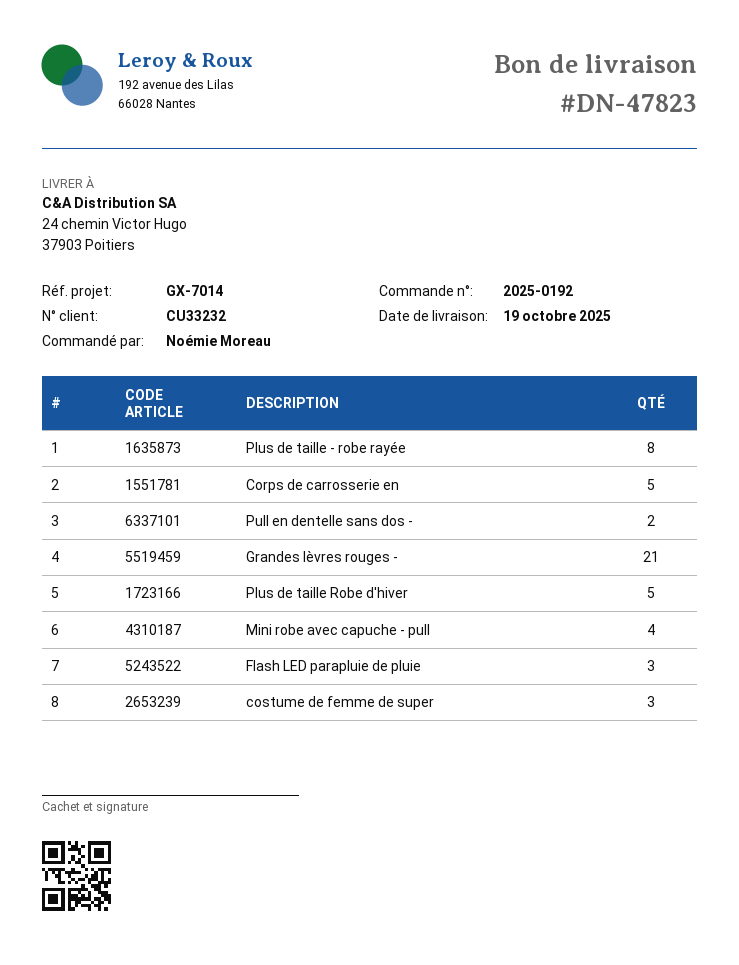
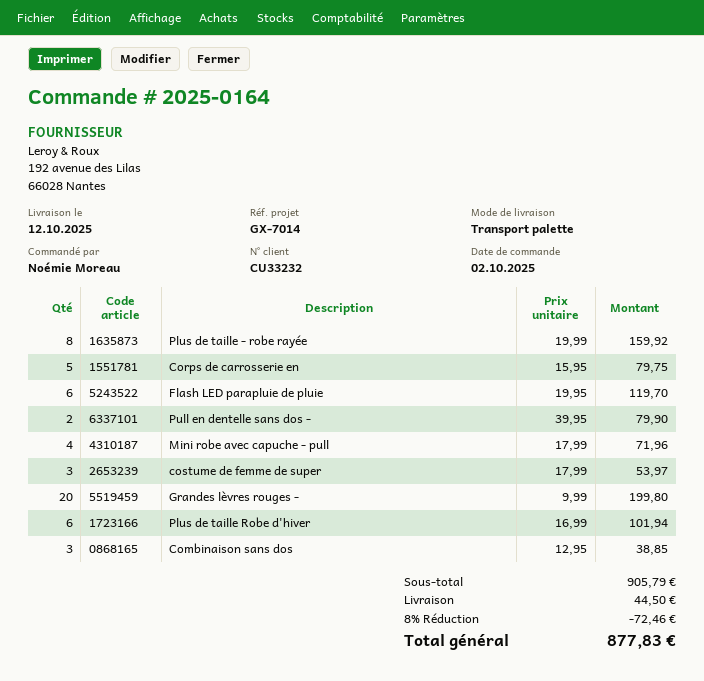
order number: 2025-0192 -> 2025-0164
delivery date: 2025-10-19 -> 2025-10-12
Grandes lèvres rouges -: 21 -> 20
Plus de taille Robe d'hiver: 5 -> 6
Flash LED parapluie de pluie: 3 -> 6
Combinaison sans dos: none -> 3

